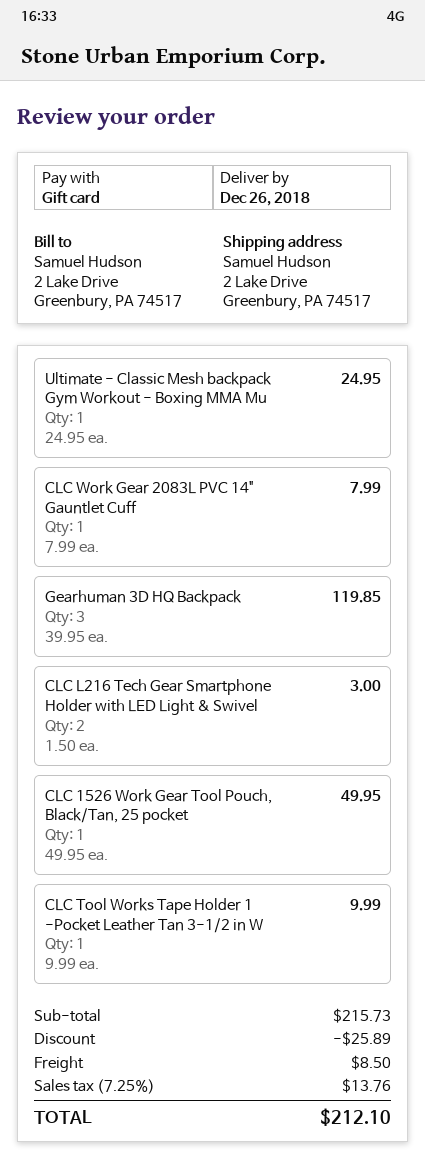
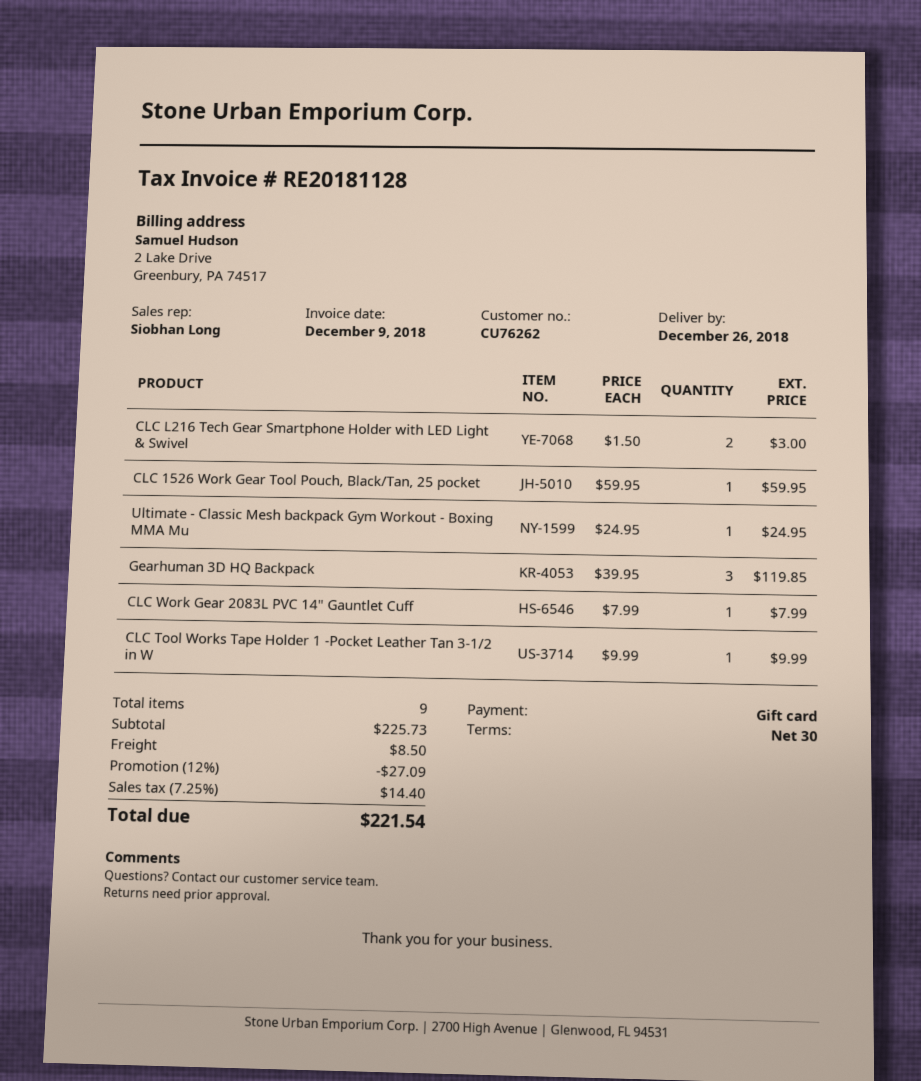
CLC 1526 Work Gear Tool Pouch, Black/Tan, 25 pocket: 1 x 49.95 = 49.95 -> 1 x 59.95 = 59.95
subtotal: 215.73 -> 225.73
discount: 25.89 -> 27.09
tax: 7.25% = 13.76 -> 7.25% = 14.40
total: 212.10 -> 221.54

